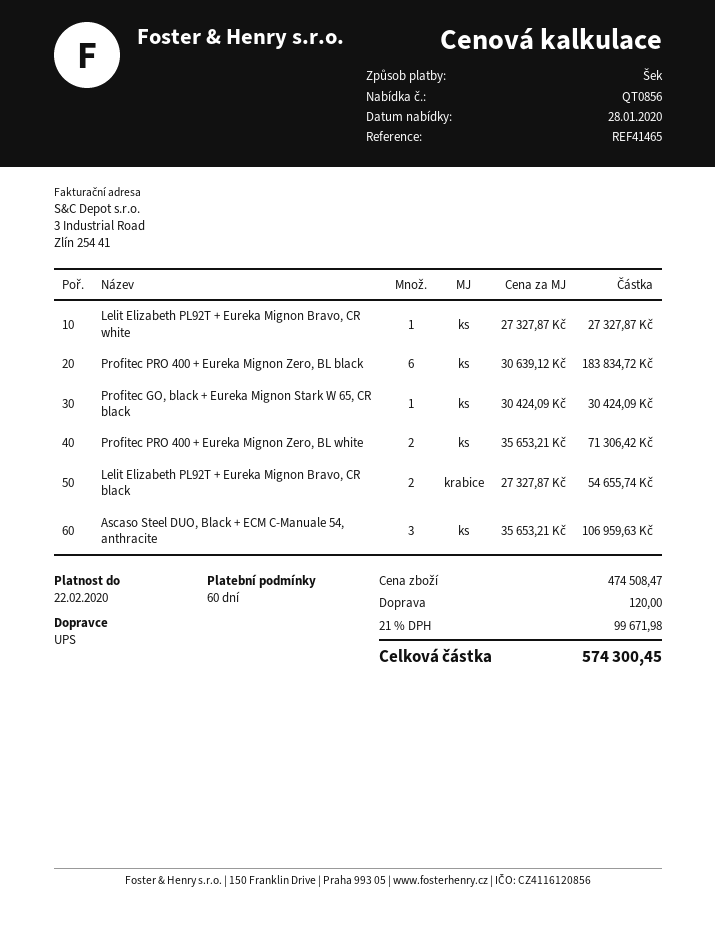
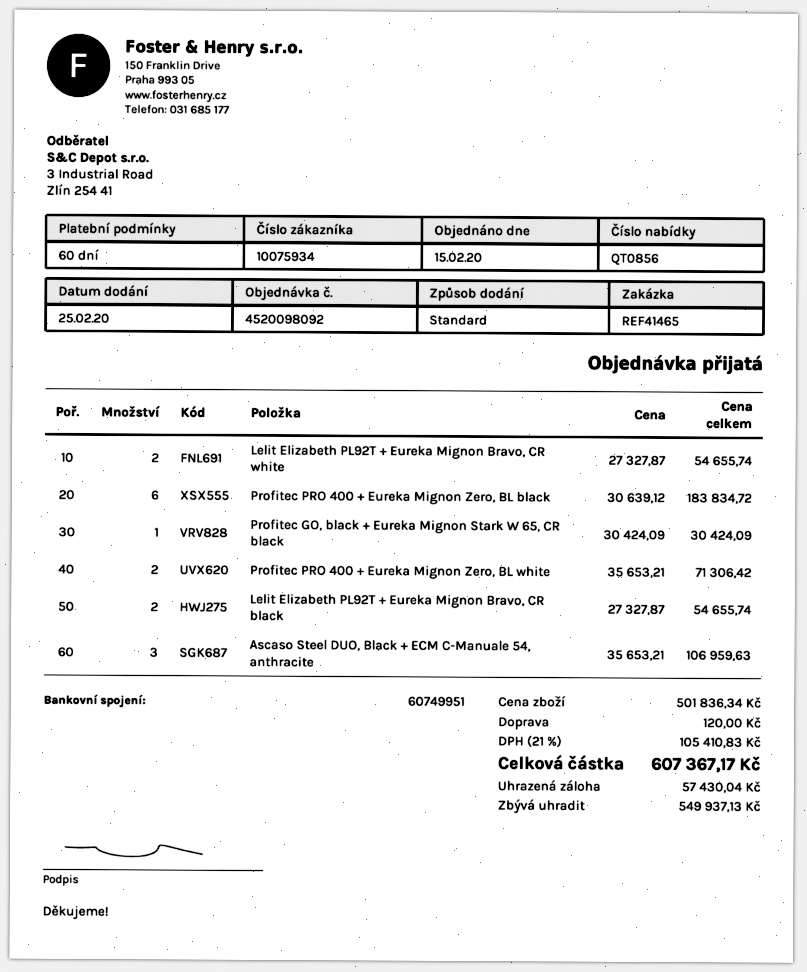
shipping method: UPS -> standard
Lelit Elizabeth PL92T + Eureka Mignon Bravo, CR white: 1 x 27327.87 = 27327.87 -> 2 x 27327.87 = 54655.74
subtotal: 474508.47 -> 501836.34
tax: 21% = 99671.98 -> 21% = 105410.83
total: 574300.45 -> 607367.17

